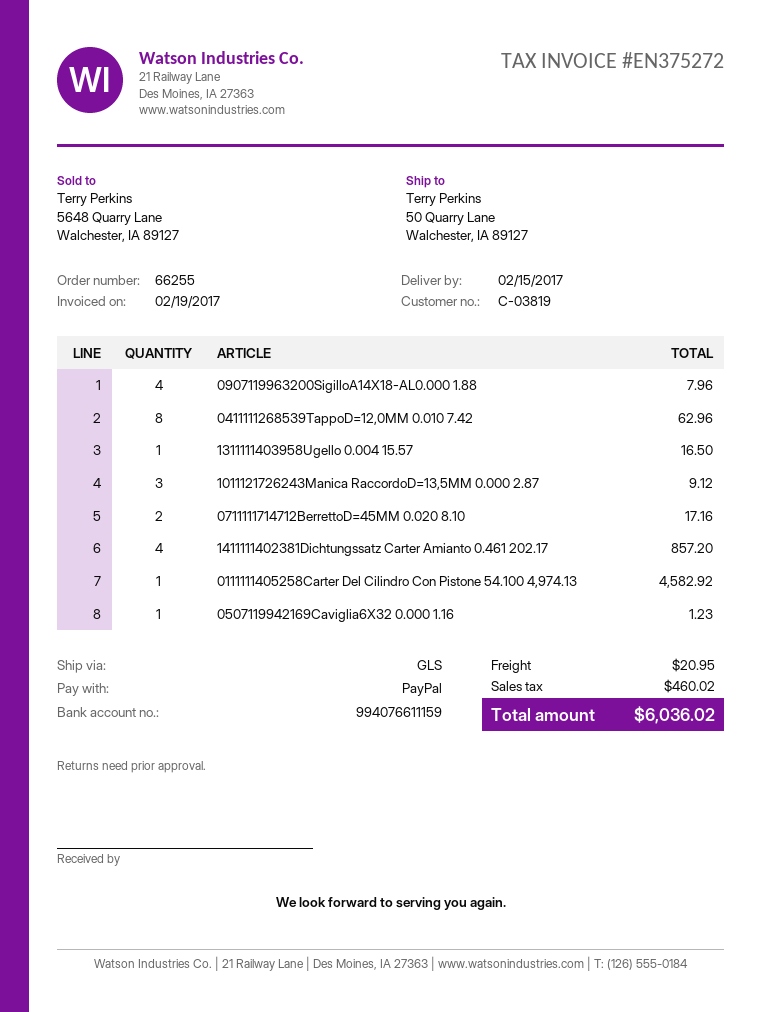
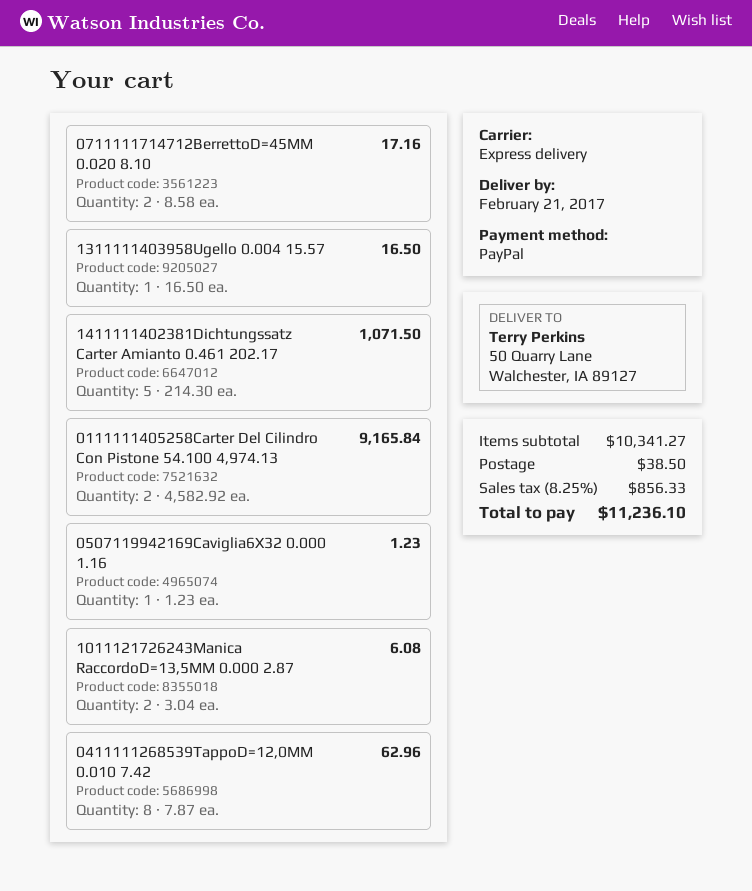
delivery date: 2017-02-15 -> 2017-02-21
shipping method: GLS -> express
0907119963200SigilloA14X18-AL0.000 1.88: 4 for 7.96 -> none
1011121726243Manica RaccordoD=13,5MM 0.000 2.87: 3 for 9.12 -> 2 for 6.08
1411111402381Dichtungssatz Carter Amianto 0.461 202.17: 4 for 857.20 -> 5 for 1071.50
0111111405258Carter Del Cilindro Con Pistone 54.100 4,974.13: 1 for 4582.92 -> 2 for 9165.84
shipping: 20.95 -> 38.50
tax: 460.02 -> 856.33
total: 6036.02 -> 11236.10

